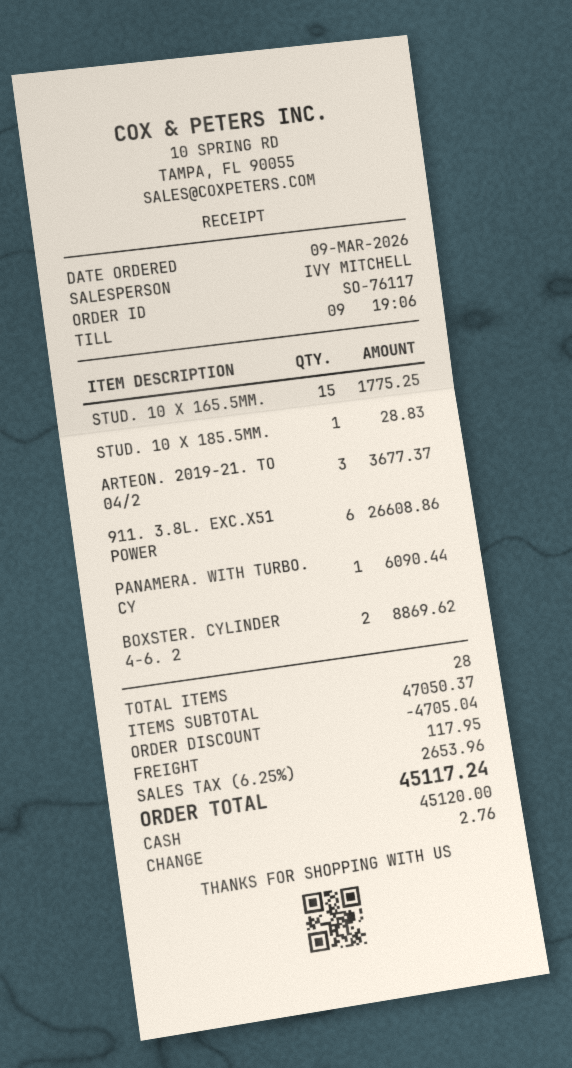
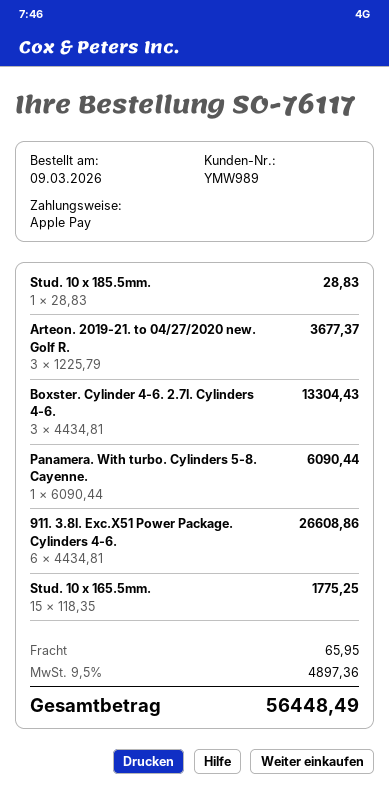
payment method: cash -> Apple Pay
BOXSTER. CYLINDER 4-6. 2: 2 for 8869.62 -> 3 for 13304.43
discount: 4705.04 -> none
shipping: 117.95 -> 65.95
tax: 6.25% = 2653.96 -> 9.5% = 4897.36
total: 45117.24 -> 56448.49

